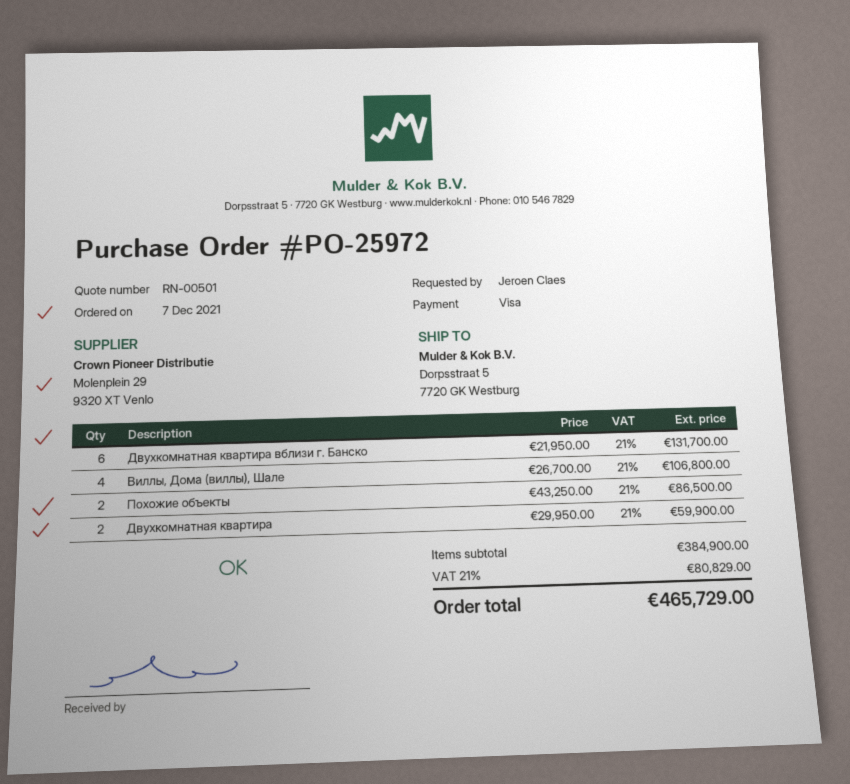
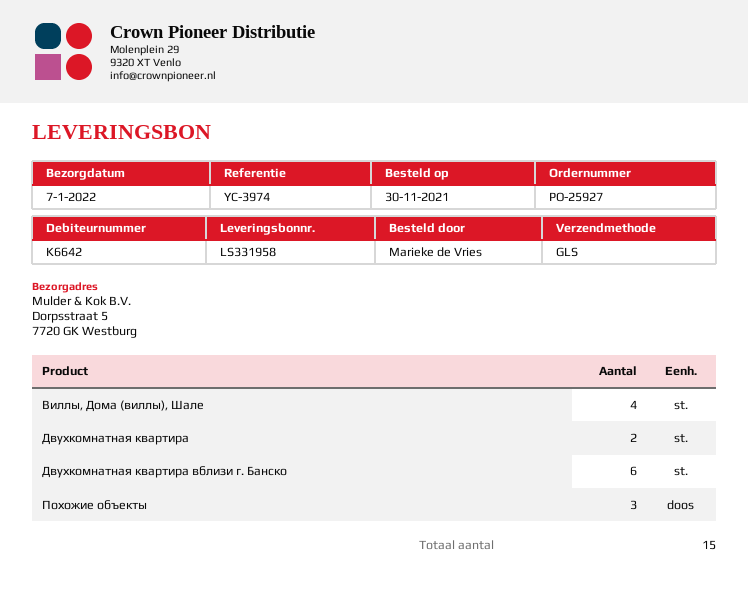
order number: PO-25972 -> PO-25927
order date: 2021-12-07 -> 2021-11-30
ordered by: Jeroen Claes -> Marieke de Vries
Похожие объекты: 2 -> 3

